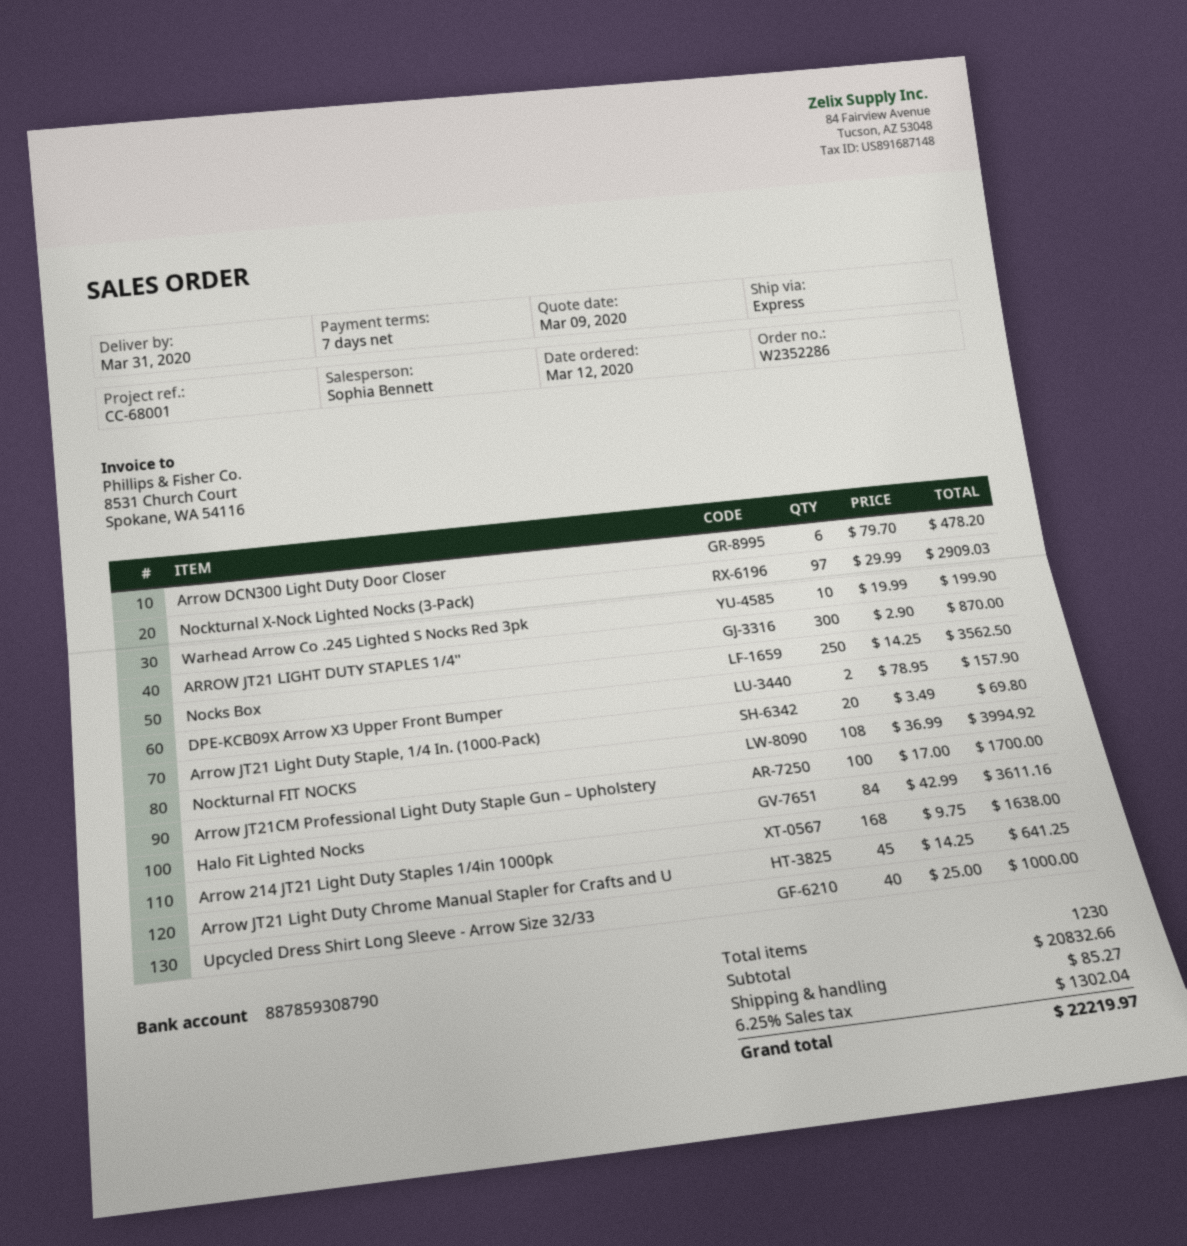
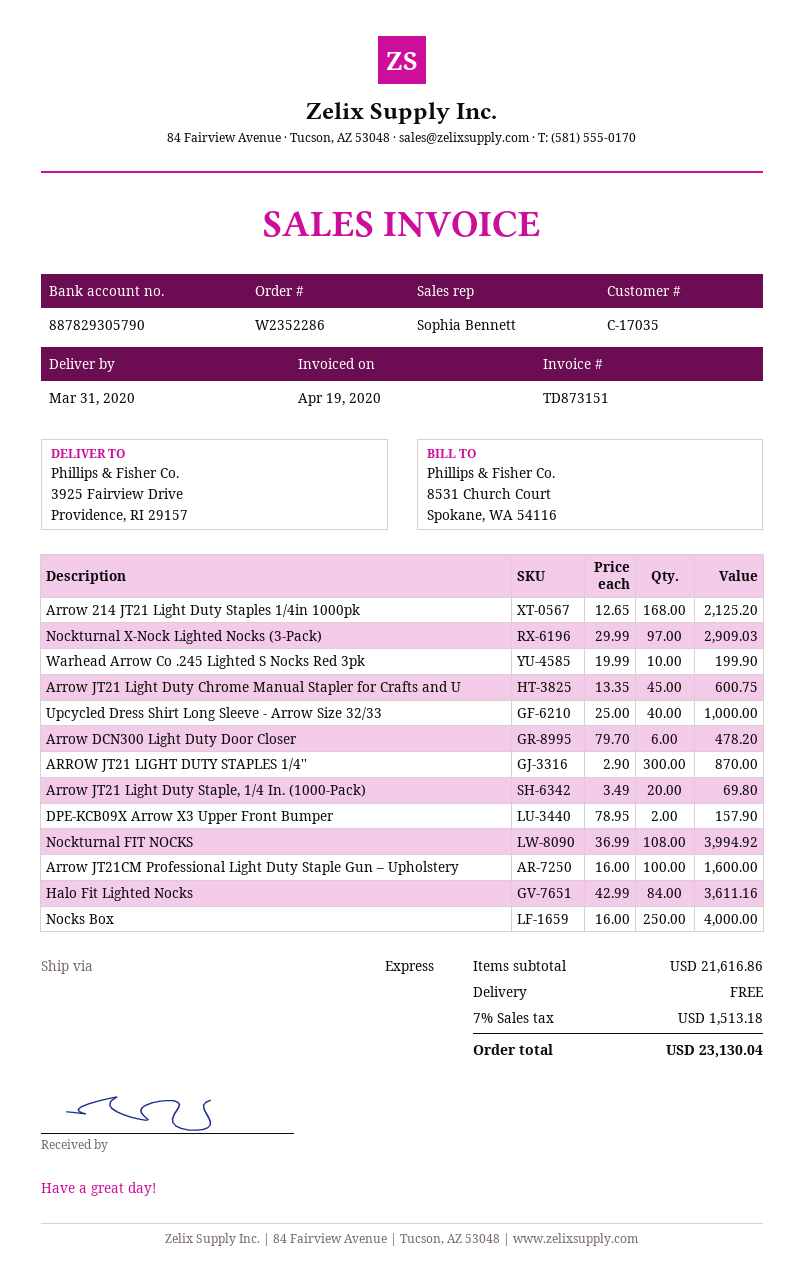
bank account: 887859308790 -> 887829305790
Nocks Box: 250 x 14.25 = 3562.50 -> 250 x 16.00 = 4000.00
Arrow JT21CM Professional Light Duty Staple Gun – Upholstery: 100 x 17.00 = 1700.00 -> 100 x 16.00 = 1600.00
Arrow 214 JT21 Light Duty Staples 1/4in 1000pk: 168 x 9.75 = 1638.00 -> 168 x 12.65 = 2125.20
Arrow JT21 Light Duty Chrome Manual Stapler for Crafts and U: 45 x 14.25 = 641.25 -> 45 x 13.35 = 600.75
subtotal: 20832.66 -> 21616.86
shipping: 85.27 -> 0.00
tax: 6.25% = 1302.04 -> 7% = 1513.18
total: 22219.97 -> 23130.04

